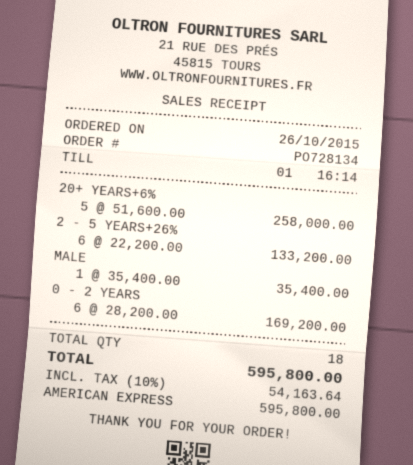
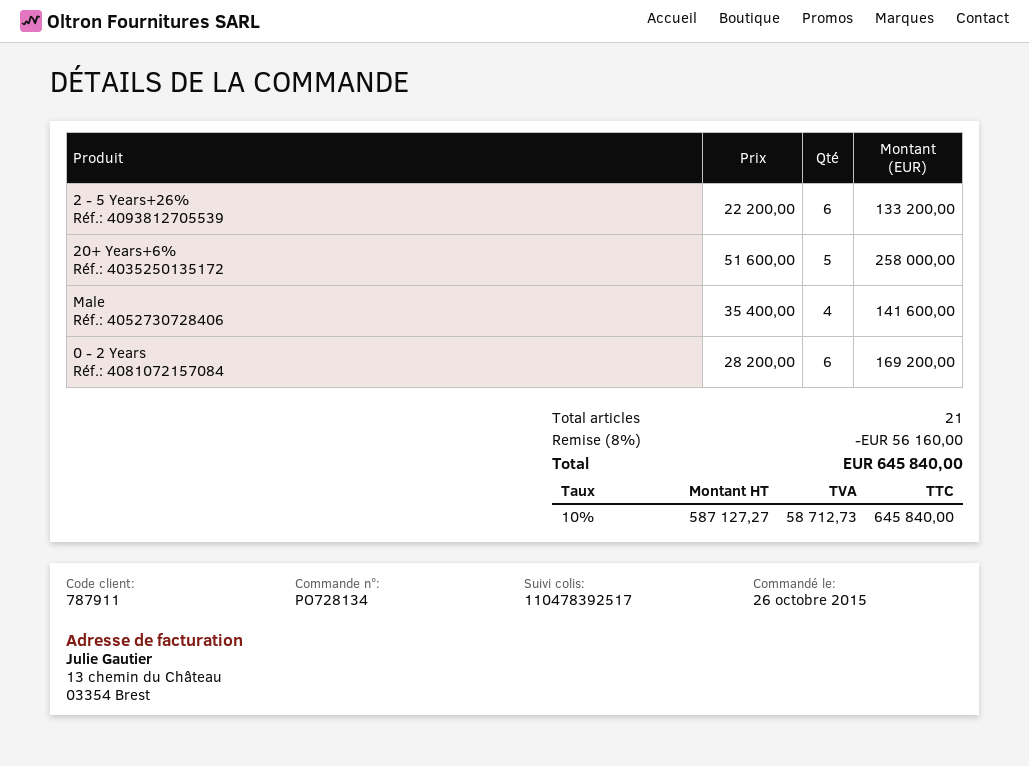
MALE: 1 x 35400.00 = 35400.00 -> 4 x 35400.00 = 141600.00
total quantity: 18 -> 21
discount: none -> 8% = 56160.00
tax: 10% = 54163.64 -> 10% = 58712.73
total: 595800.00 -> 645840.00

